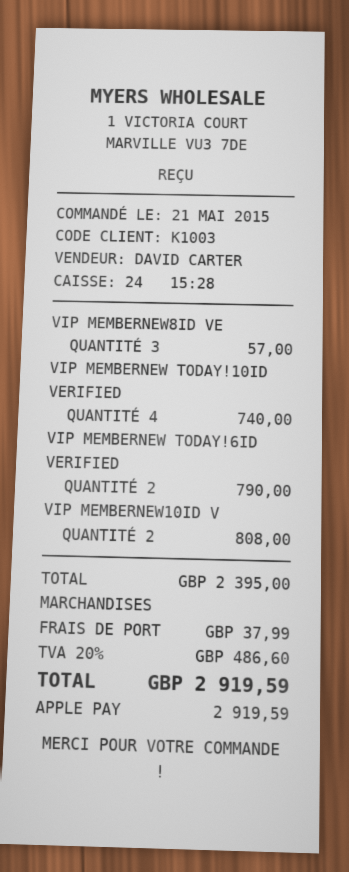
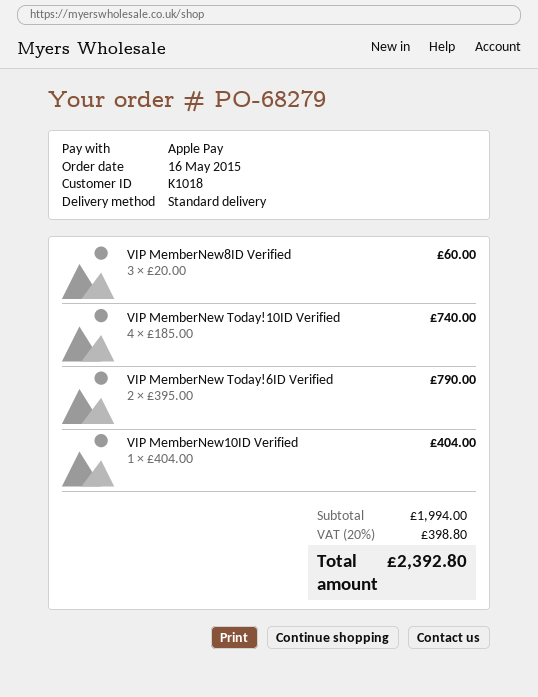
order date: 2015-05-21 -> 2015-05-16
customer number: K1003 -> K1018
VIP MEMBERNEW8ID VE: 3 for 57.00 -> 3 for 60.00
VIP MEMBERNEW10ID V: 2 for 808.00 -> 1 for 404.00
subtotal: 2395.00 -> 1994.00
shipping: 37.99 -> none
tax: 20% = 486.60 -> 20% = 398.80
total: 2919.59 -> 2392.80

